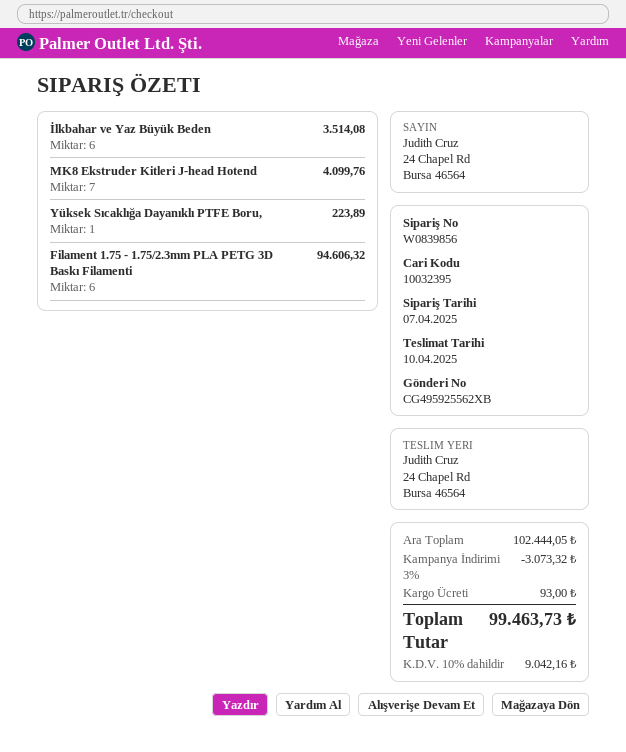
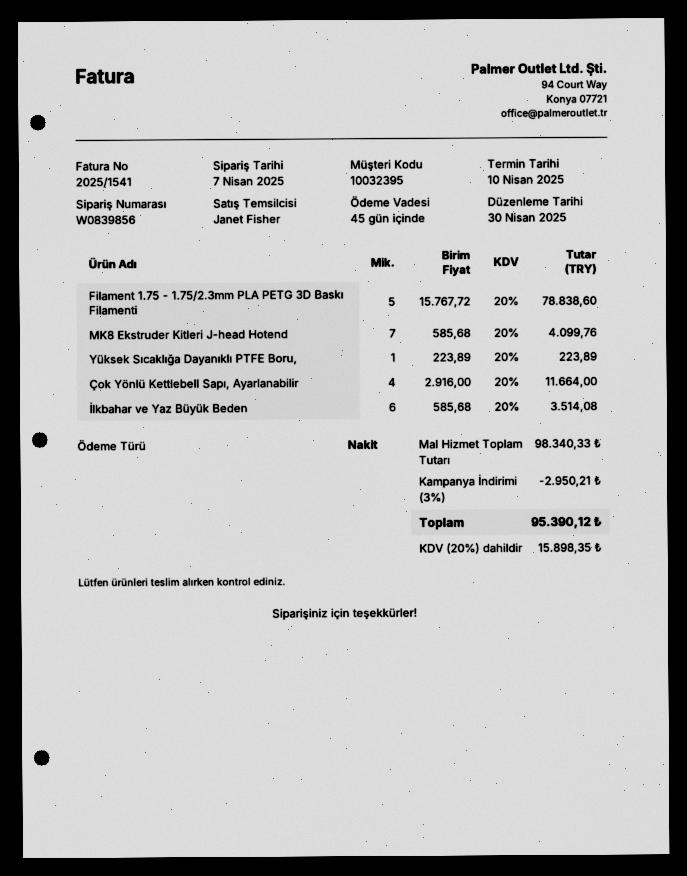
Filament 1.75 - 1.75/2.3mm PLA PETG 3D Baskı Filamenti: 6 for 94606.32 -> 5 for 78838.60
Çok Yönlü Kettlebell Sapı, Ayarlanabilir: none -> 4 for 11664.00
subtotal: 102444.05 -> 98340.33
discount: 3% = 3073.32 -> 3% = 2950.21
shipping: 93.00 -> none
tax: 10% = 9042.16 -> 20% = 15898.35
total: 99463.73 -> 95390.12

